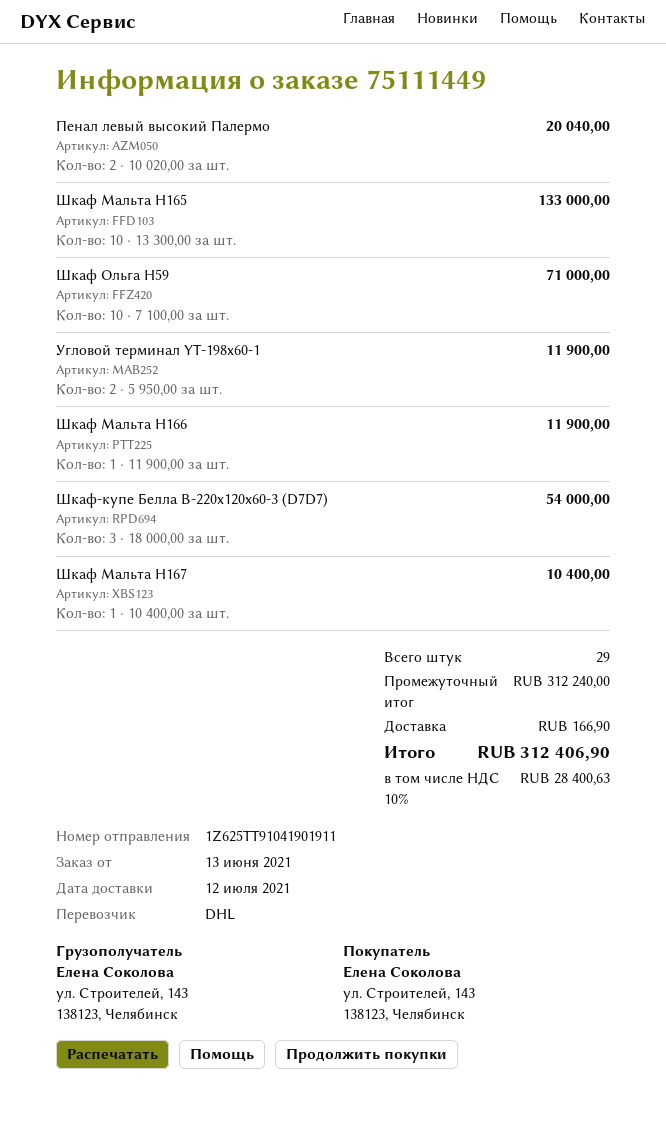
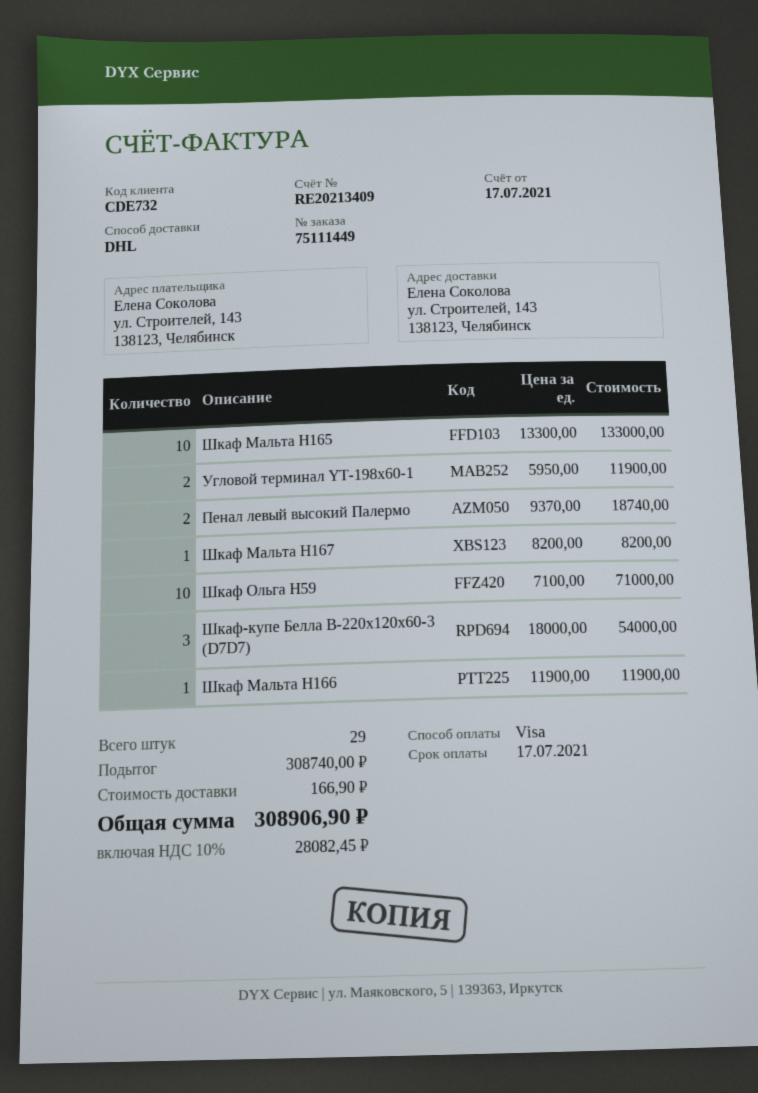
Пенал левый высокий Палермо: 2 x 10020.00 = 20040.00 -> 2 x 9370.00 = 18740.00
Шкаф Мальта H167: 1 x 10400.00 = 10400.00 -> 1 x 8200.00 = 8200.00
subtotal: 312240.00 -> 308740.00
tax: 10% = 28400.63 -> 10% = 28082.45
total: 312406.90 -> 308906.90

